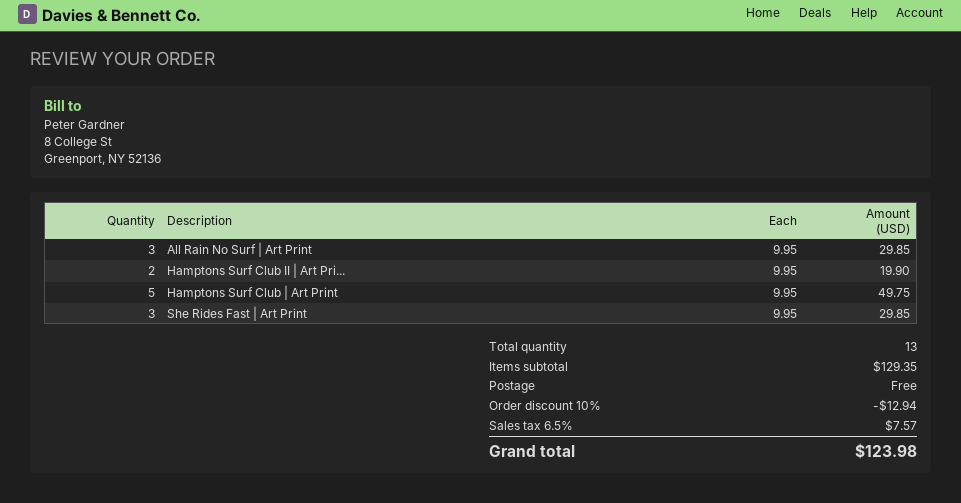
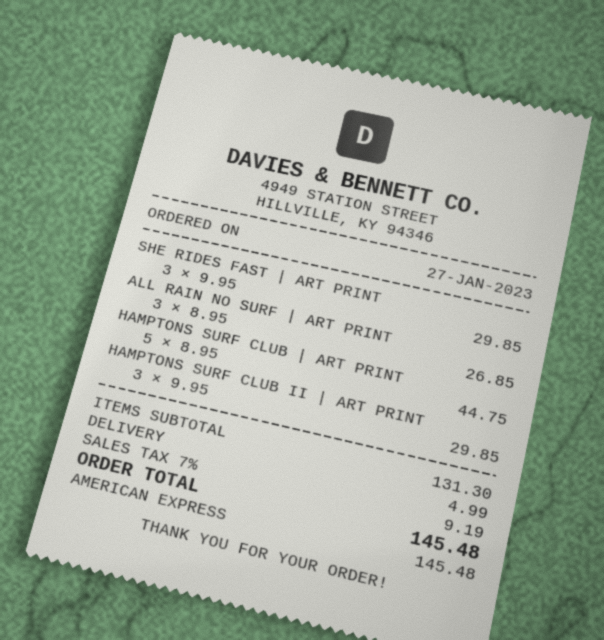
All Rain No Surf | Art Print: 3 x 9.95 = 29.85 -> 3 x 8.95 = 26.85
Hamptons Surf Club II | Art Pri...: 2 x 9.95 = 19.90 -> 3 x 9.95 = 29.85
Hamptons Surf Club | Art Print: 5 x 9.95 = 49.75 -> 5 x 8.95 = 44.75
subtotal: 129.35 -> 131.30
discount: 10% = 12.94 -> none
shipping: 0.00 -> 4.99
tax: 6.5% = 7.57 -> 7% = 9.19
total: 123.98 -> 145.48

